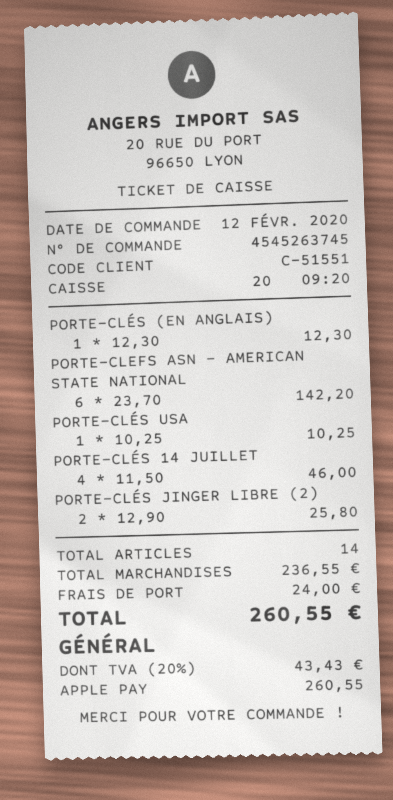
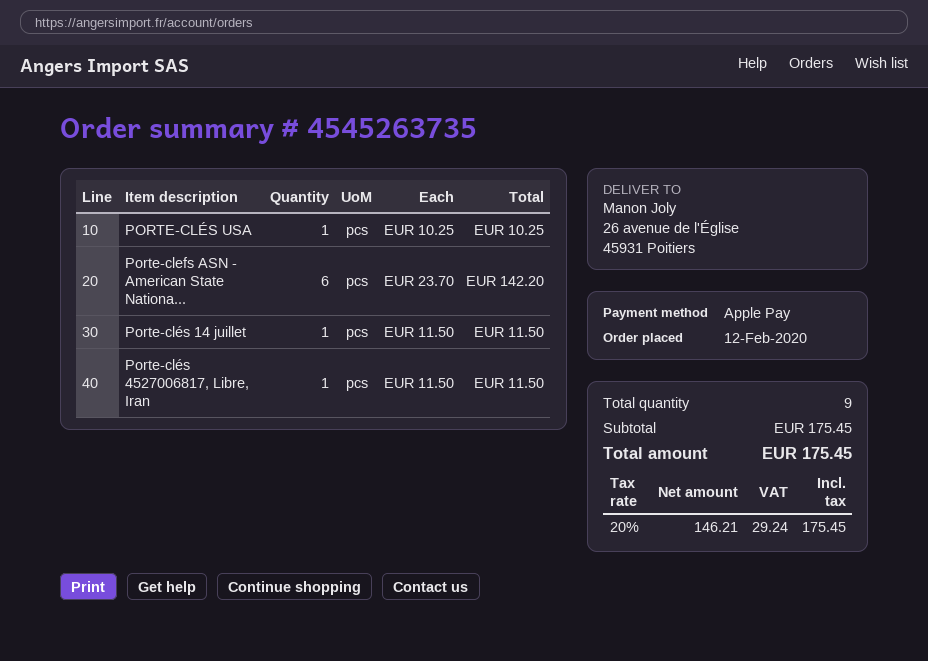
order number: 4545263745 -> 4545263735
PORTE-CLÉS (EN ANGLAIS): 1 x 12.30 = 12.30 -> none
PORTE-CLÉS 14 JUILLET: 4 x 11.50 = 46.00 -> 1 x 11.50 = 11.50
PORTE-CLÉS JINGER LIBRE (2): 2 x 12.90 = 25.80 -> none
Porte-clés 4527006817, Libre, Iran: none -> 1 x 11.50 = 11.50
total quantity: 14 -> 9
subtotal: 236.55 -> 175.45
shipping: 24.00 -> none
tax: 20% = 43.43 -> 20% = 29.24
total: 260.55 -> 175.45

